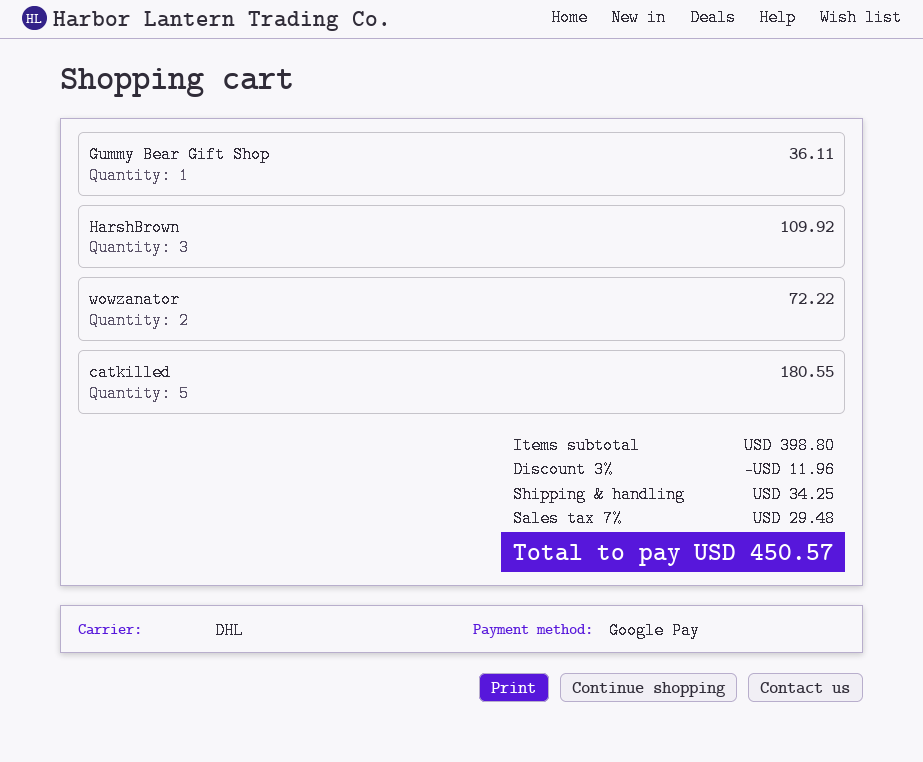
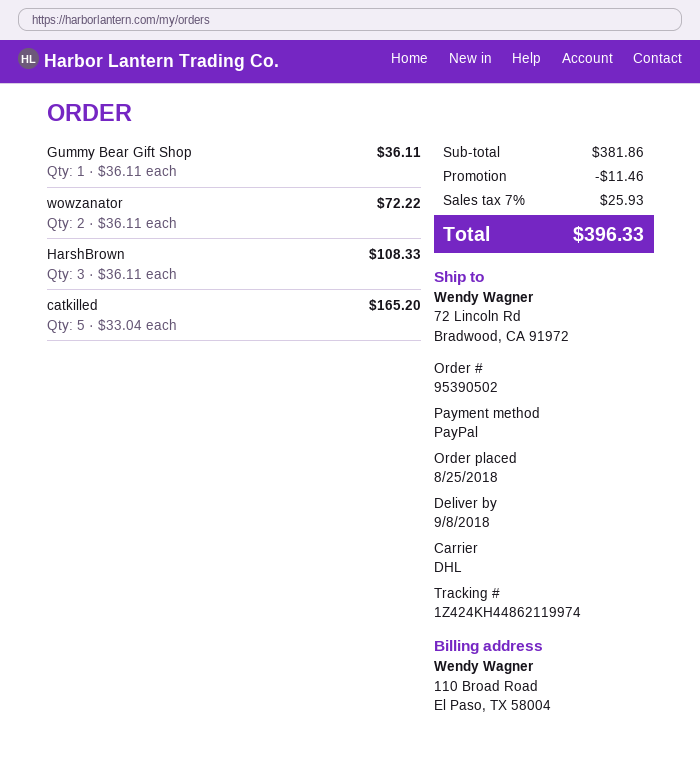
payment method: Google Pay -> PayPal
HarshBrown: 3 for 109.92 -> 3 for 108.33
catkilled: 5 for 180.55 -> 5 for 165.20
subtotal: 398.80 -> 381.86
discount: 11.96 -> 11.46
shipping: 34.25 -> none
tax: 7% = 29.48 -> 7% = 25.93
total: 450.57 -> 396.33

